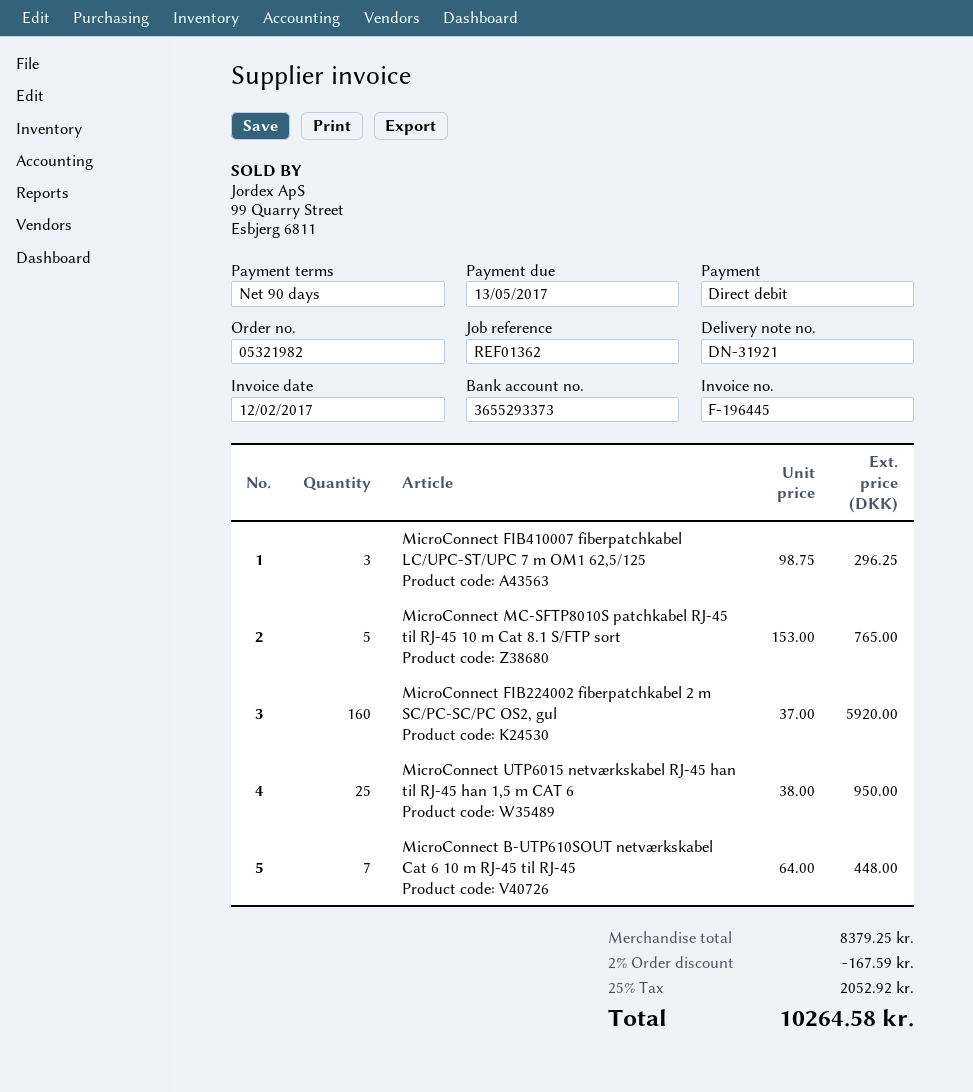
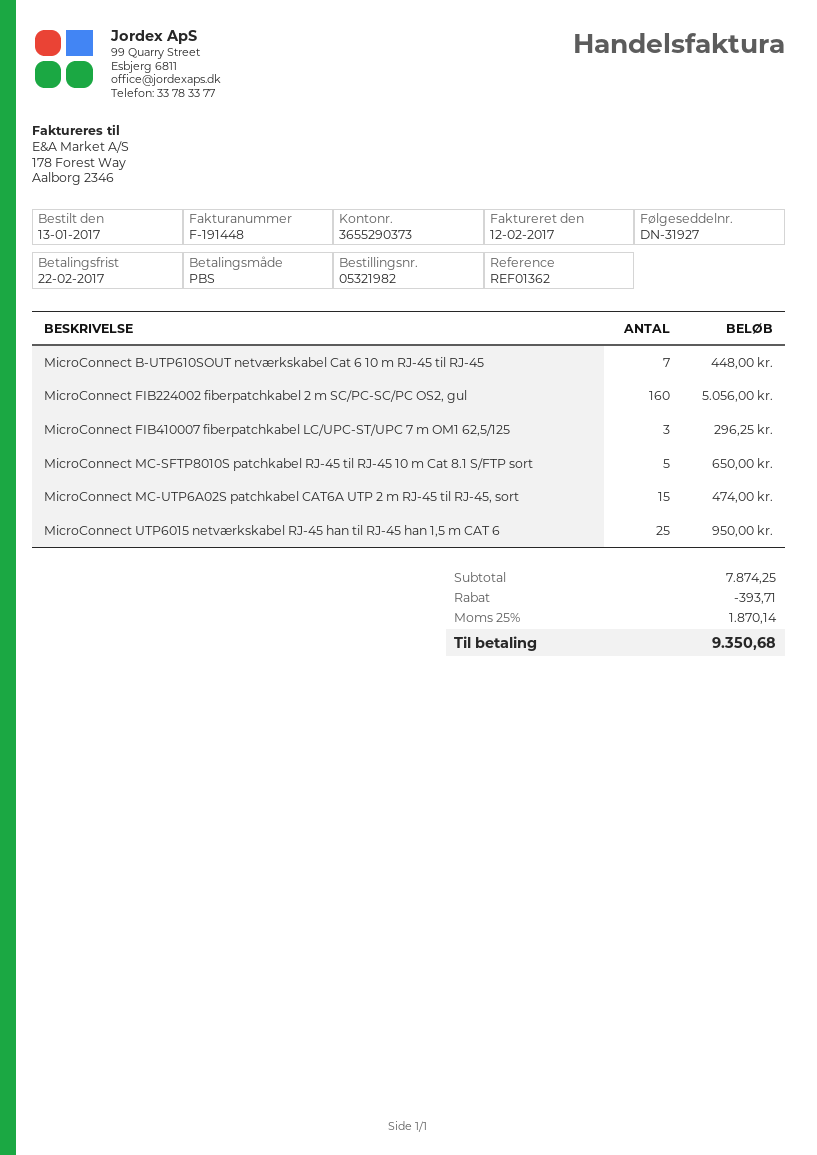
delivery note number: DN-31921 -> DN-31927
invoice number: F-196445 -> F-191448
due date: 2017-05-13 -> 2017-02-22
bank account: 3655293373 -> 3655290373
MicroConnect MC-SFTP8010S patchkabel RJ-45 til RJ-45 10 m Cat 8.1 S/FTP sort: 5 for 765.00 -> 5 for 650.00
MicroConnect FIB224002 fiberpatchkabel 2 m SC/PC-SC/PC OS2, gul: 160 for 5920.00 -> 160 for 5056.00
MicroConnect MC-UTP6A02S patchkabel CAT6A UTP 2 m RJ-45 til RJ-45, sort: none -> 15 for 474.00
subtotal: 8379.25 -> 7874.25
discount: 167.59 -> 393.71
tax: 25% = 2052.92 -> 25% = 1870.14
total: 10264.58 -> 9350.68

